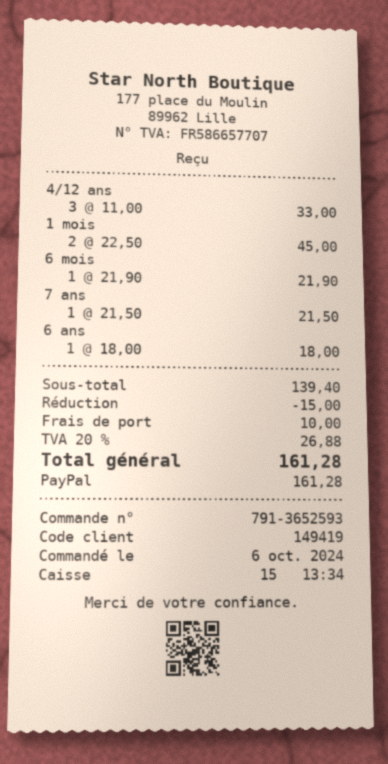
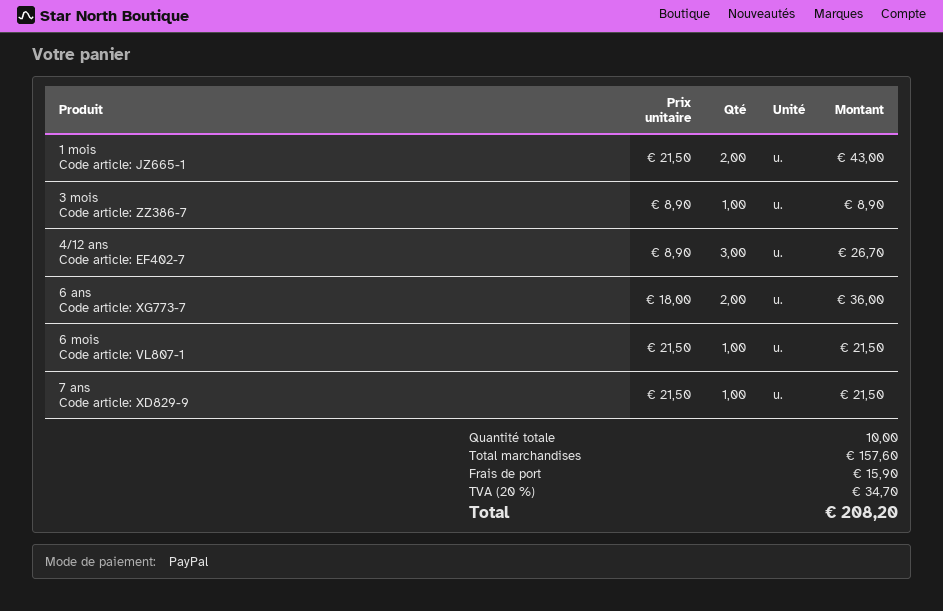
4/12 ans: 3 x 11.00 = 33.00 -> 3 x 8.90 = 26.70
1 mois: 2 x 22.50 = 45.00 -> 2 x 21.50 = 43.00
6 mois: 1 x 21.90 = 21.90 -> 1 x 21.50 = 21.50
6 ans: 1 x 18.00 = 18.00 -> 2 x 18.00 = 36.00
3 mois: none -> 1 x 8.90 = 8.90
subtotal: 139.40 -> 157.60
discount: 15.00 -> none
shipping: 10.00 -> 15.90
tax: 20% = 26.88 -> 20% = 34.70
total: 161.28 -> 208.20

